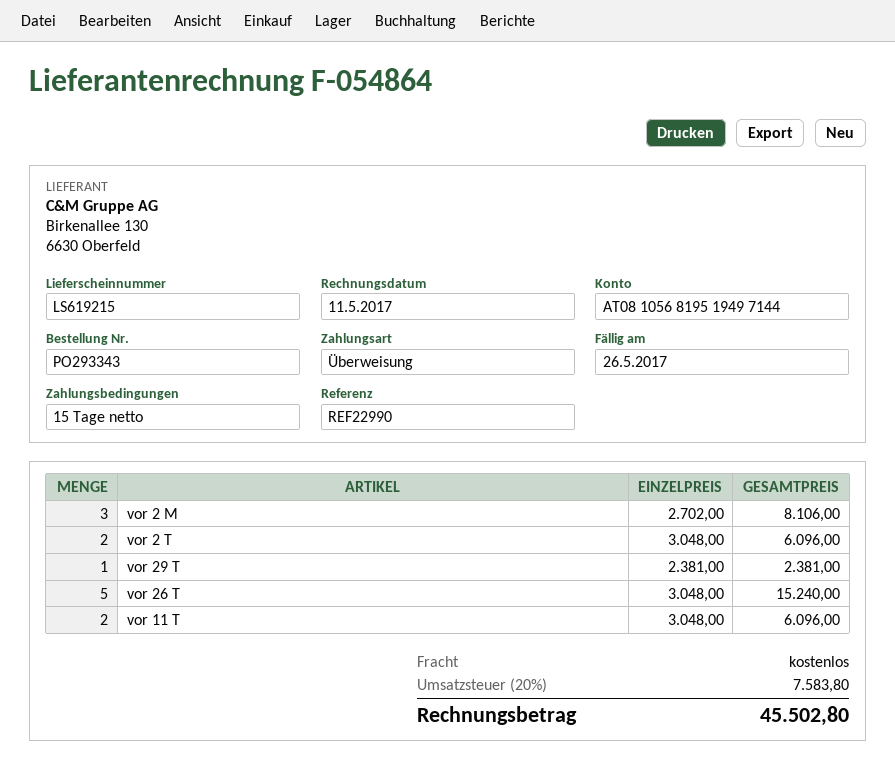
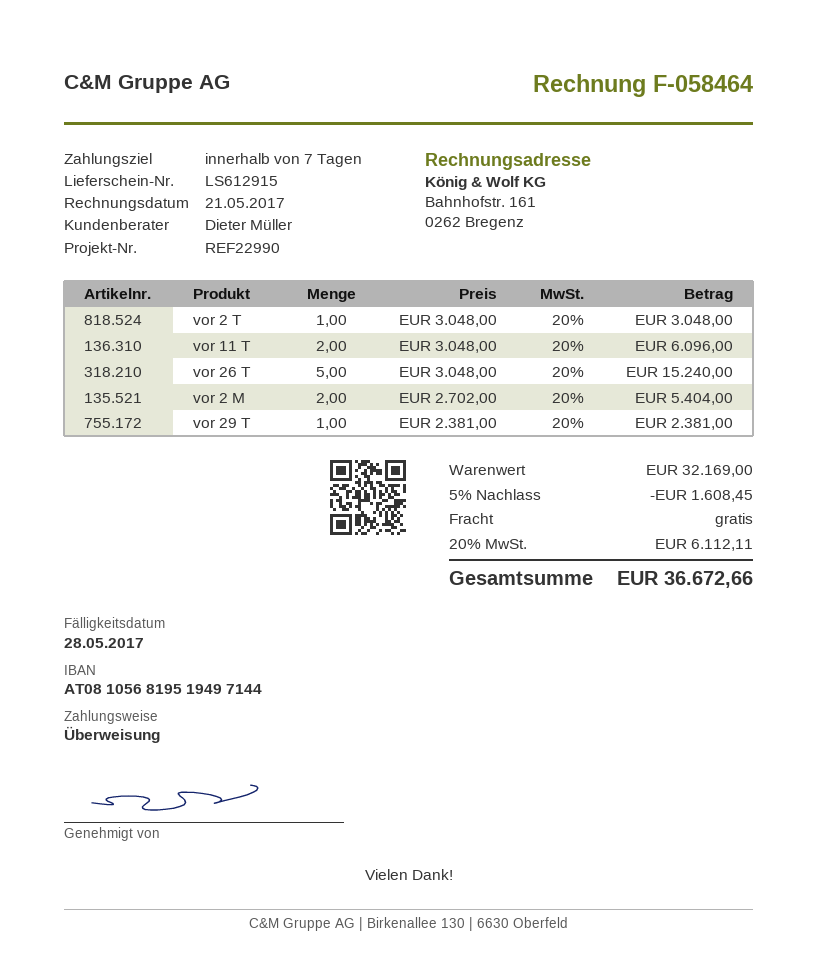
delivery note number: LS619215 -> LS612915
invoice number: F-054864 -> F-058464
invoice date: 2017-05-11 -> 2017-05-21
payment terms: 15 days -> 7 days
due date: 2017-05-26 -> 2017-05-28
vor 2 M: 3 x 2702.00 = 8106.00 -> 2 x 2702.00 = 5404.00
vor 2 T: 2 x 3048.00 = 6096.00 -> 1 x 3048.00 = 3048.00
discount: none -> 5% = 1608.45
tax: 20% = 7583.80 -> 20% = 6112.11
total: 45502.80 -> 36672.66

